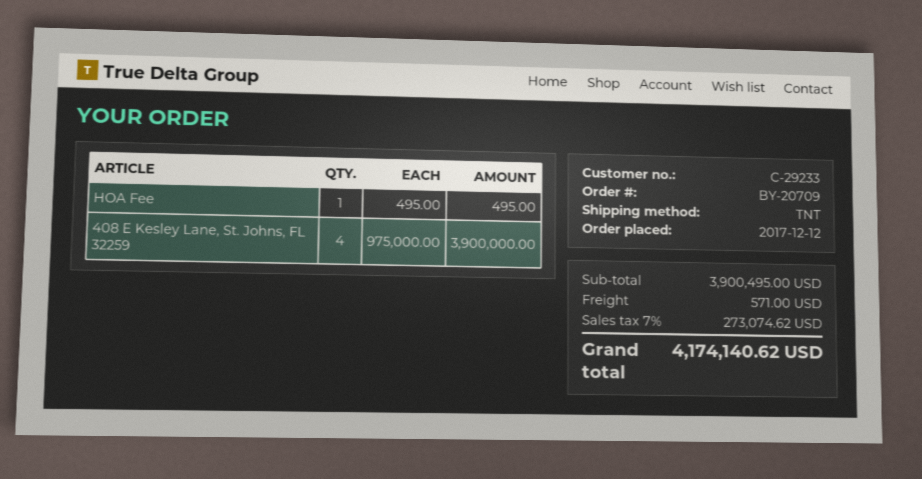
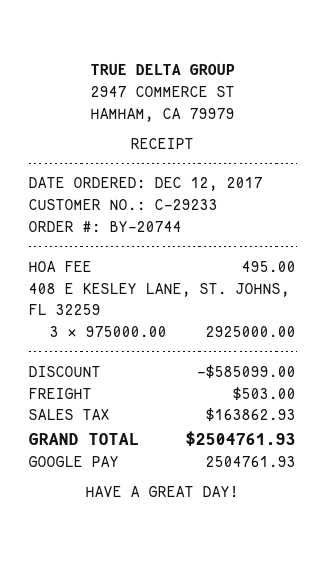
order number: BY-20709 -> BY-20744
408 E Kesley Lane, St. Johns, FL 32259: 4 x 975000.00 = 3900000.00 -> 3 x 975000.00 = 2925000.00
discount: none -> 585099.00
shipping: 571.00 -> 503.00
tax: 273074.62 -> 163862.93
total: 4174140.62 -> 2504761.93

